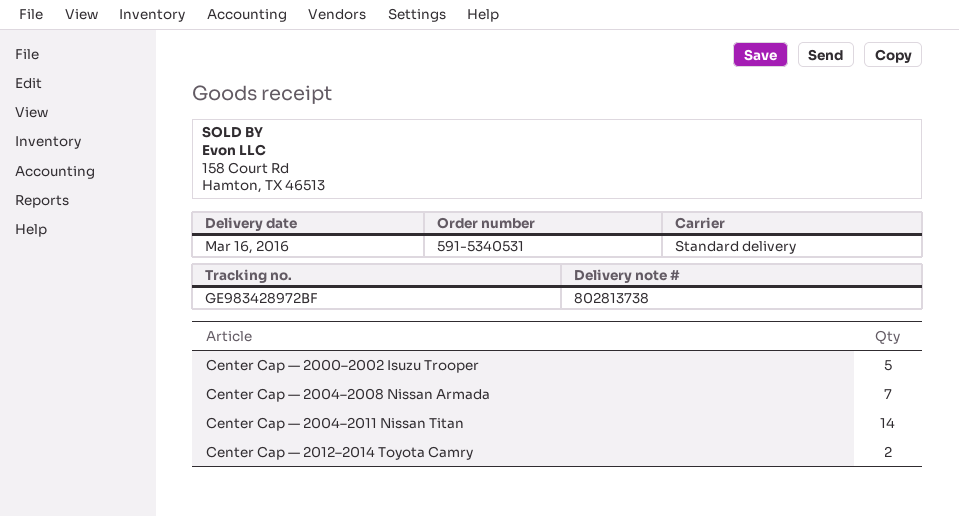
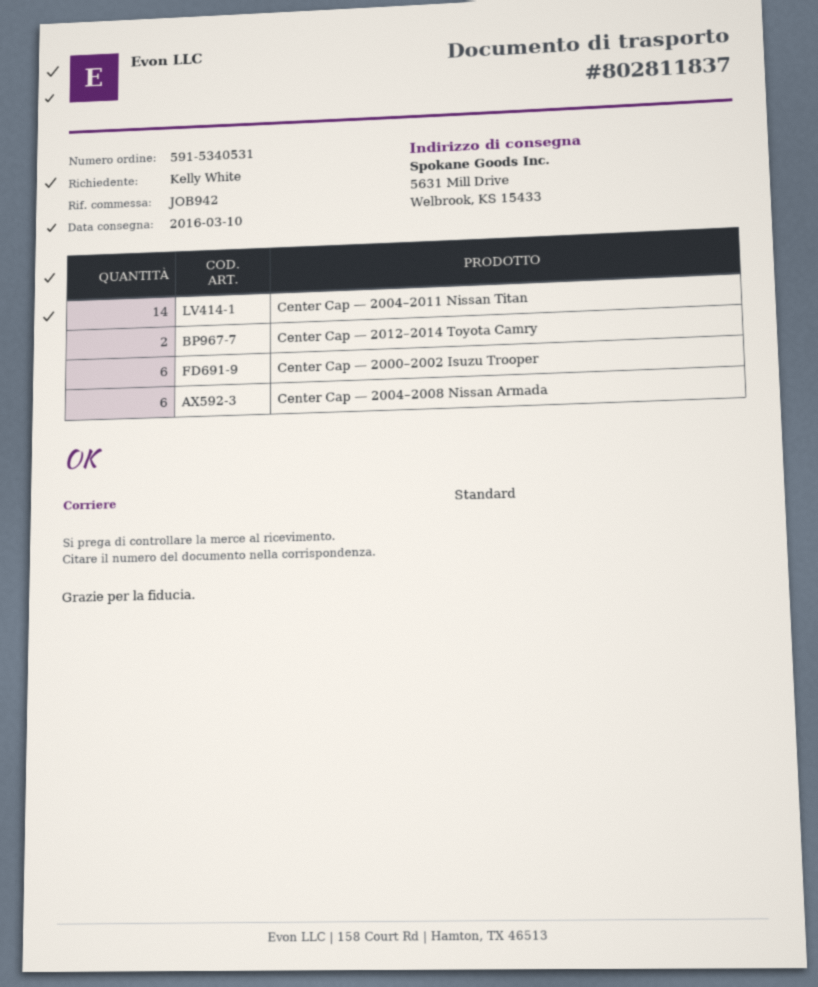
delivery note number: 802813738 -> 802811837
delivery date: 2016-03-16 -> 2016-03-10
Center Cap — 2000–2002 Isuzu Trooper: 5 -> 6
Center Cap — 2004–2008 Nissan Armada: 7 -> 6

